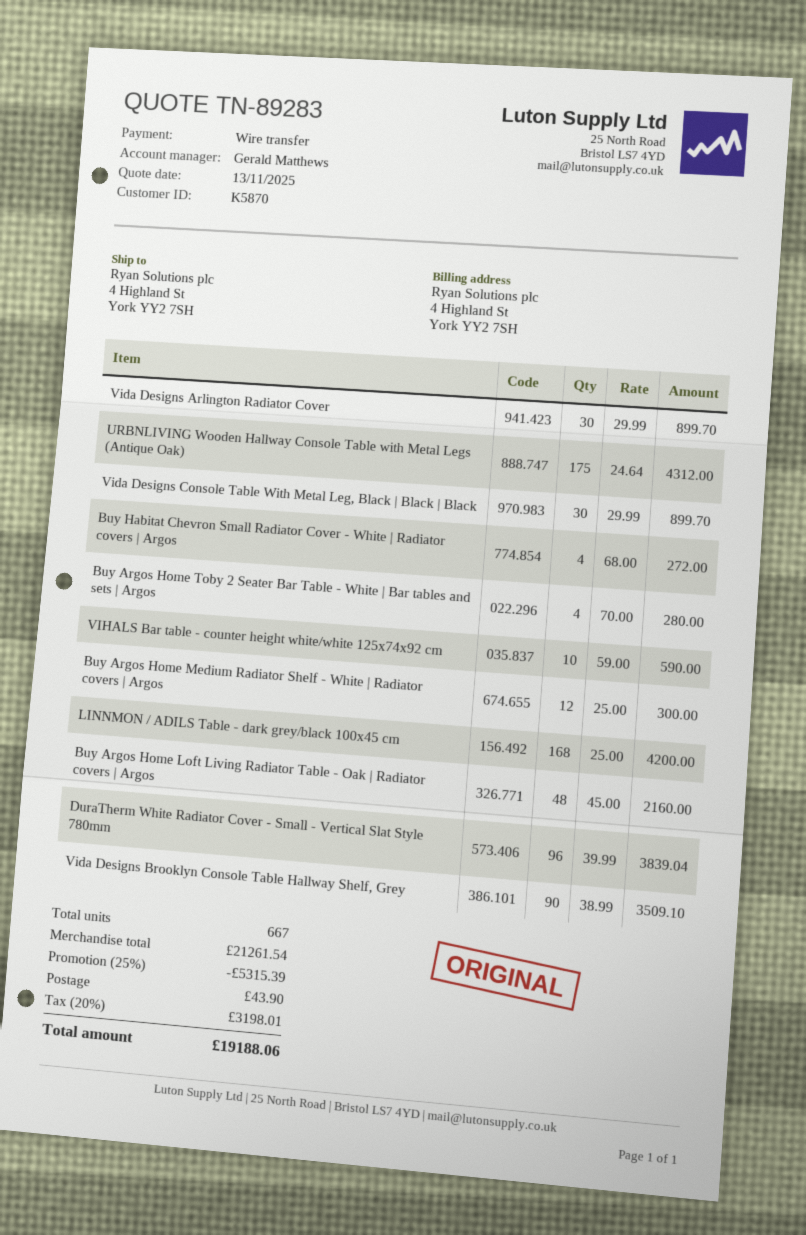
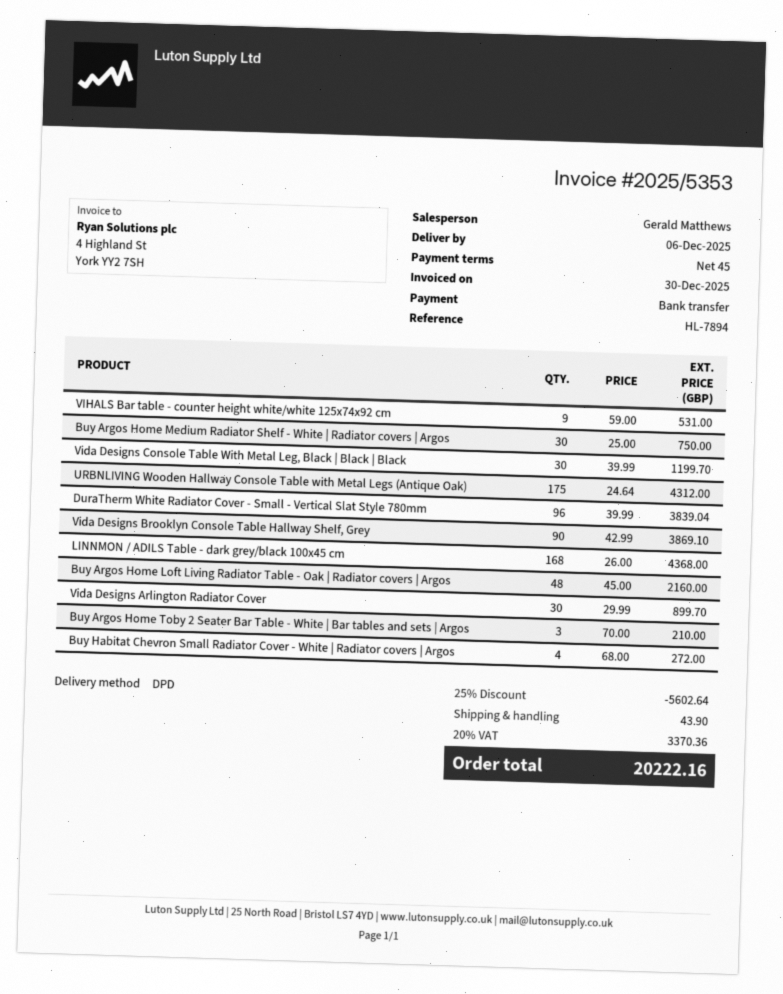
Vida Designs Console Table With Metal Leg, Black | Black | Black: 30 x 29.99 = 899.70 -> 30 x 39.99 = 1199.70
Buy Argos Home Toby 2 Seater Bar Table - White | Bar tables and sets | Argos: 4 x 70.00 = 280.00 -> 3 x 70.00 = 210.00
VIHALS Bar table - counter height white/white 125x74x92 cm: 10 x 59.00 = 590.00 -> 9 x 59.00 = 531.00
Buy Argos Home Medium Radiator Shelf - White | Radiator covers | Argos: 12 x 25.00 = 300.00 -> 30 x 25.00 = 750.00
LINNMON / ADILS Table - dark grey/black 100x45 cm: 168 x 25.00 = 4200.00 -> 168 x 26.00 = 4368.00
Vida Designs Brooklyn Console Table Hallway Shelf, Grey: 90 x 38.99 = 3509.10 -> 90 x 42.99 = 3869.10
discount: 25% = 5315.39 -> 25% = 5602.64
tax: 20% = 3198.01 -> 20% = 3370.36
total: 19188.06 -> 20222.16

